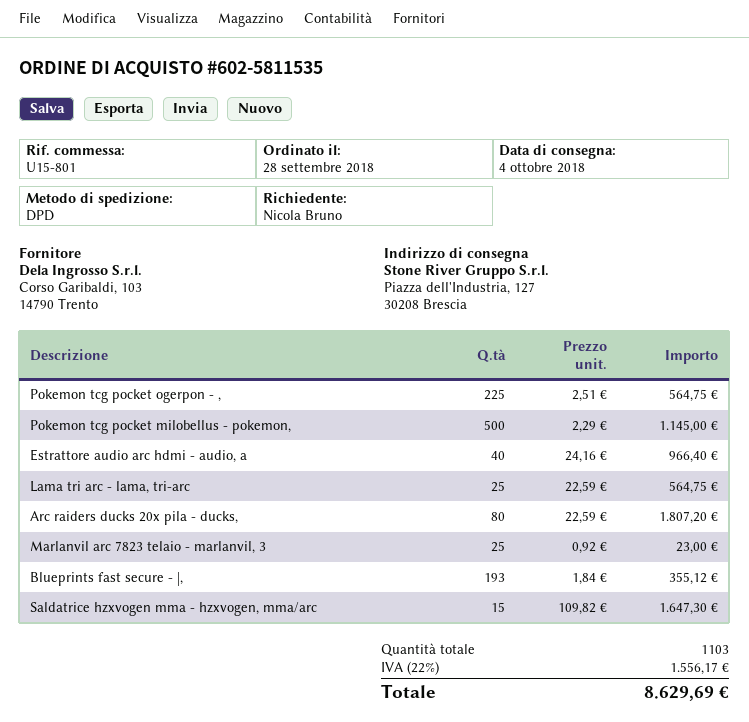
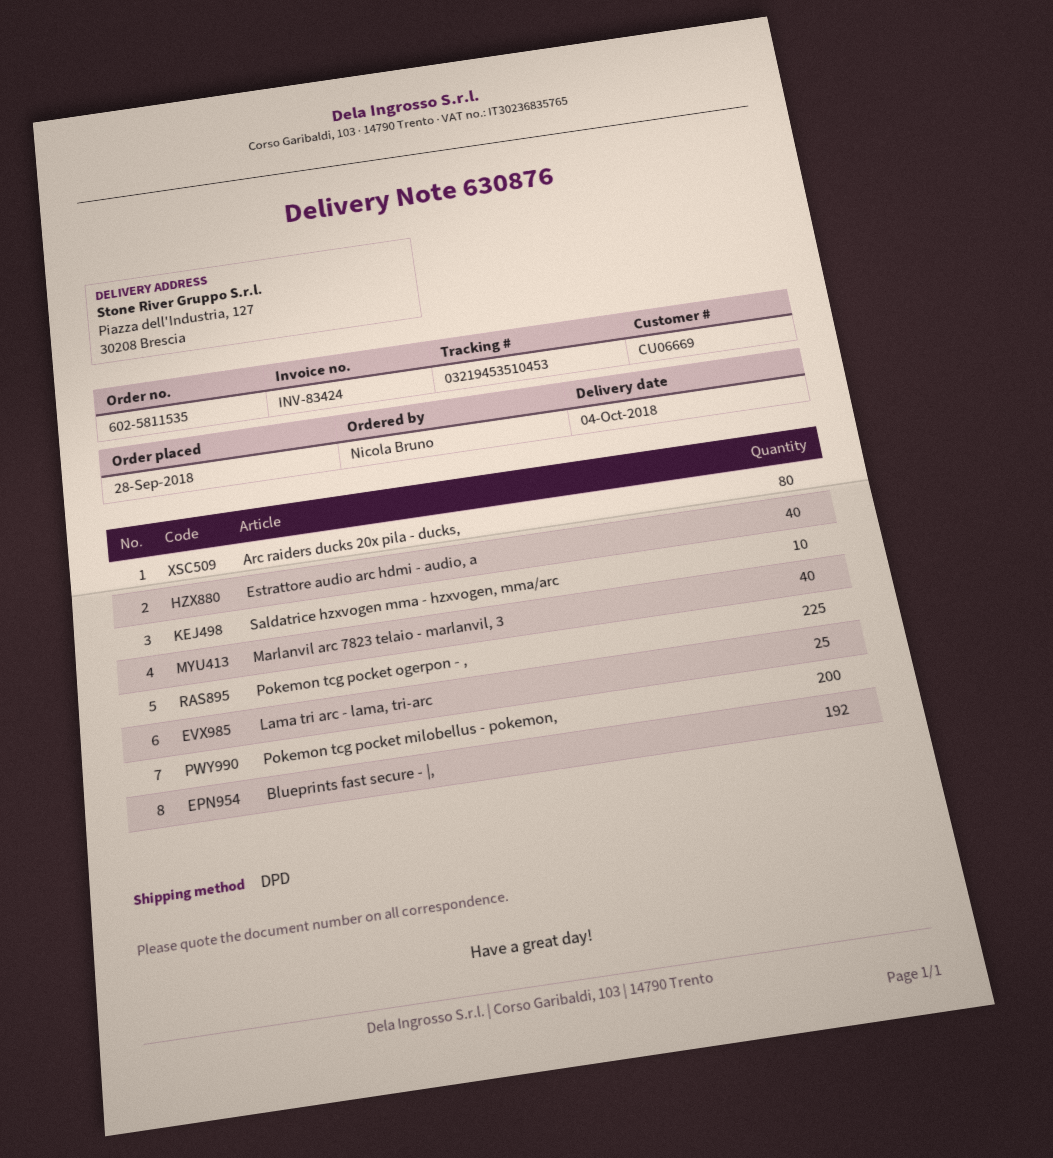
Pokemon tcg pocket milobellus - pokemon,: 500 -> 200
Marlanvil arc 7823 telaio - marlanvil, 3: 25 -> 40
Blueprints fast secure - |,: 193 -> 192
Saldatrice hzxvogen mma - hzxvogen, mma/arc: 15 -> 10

